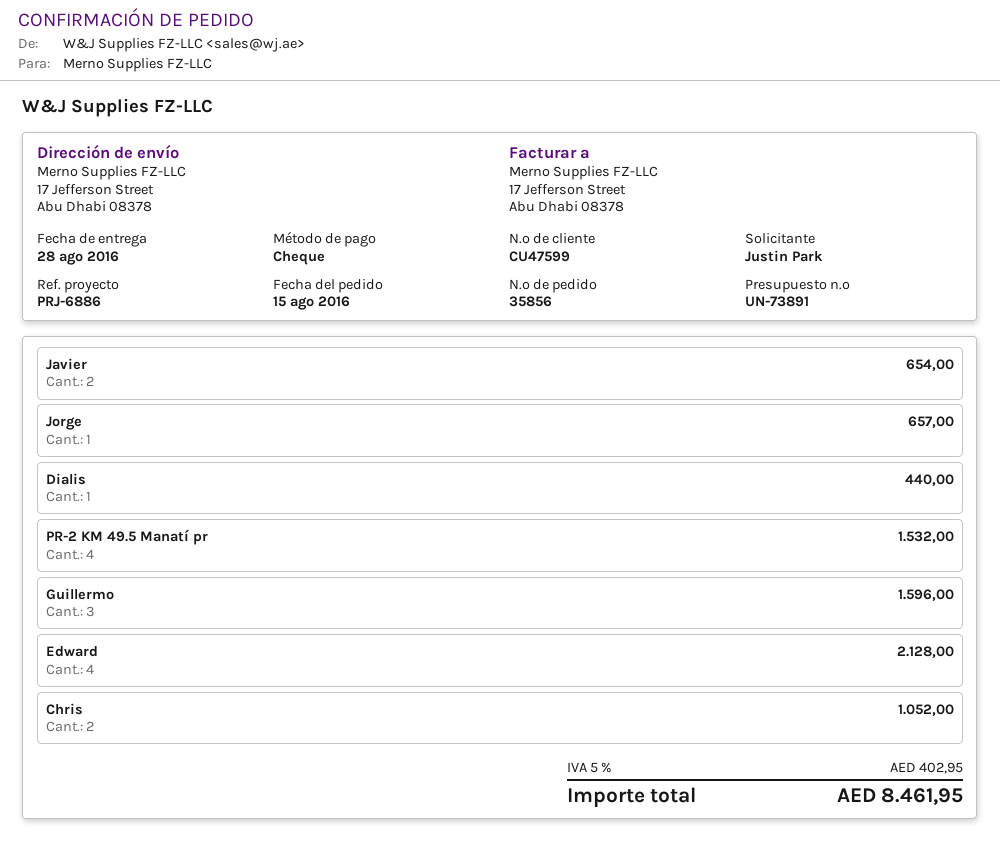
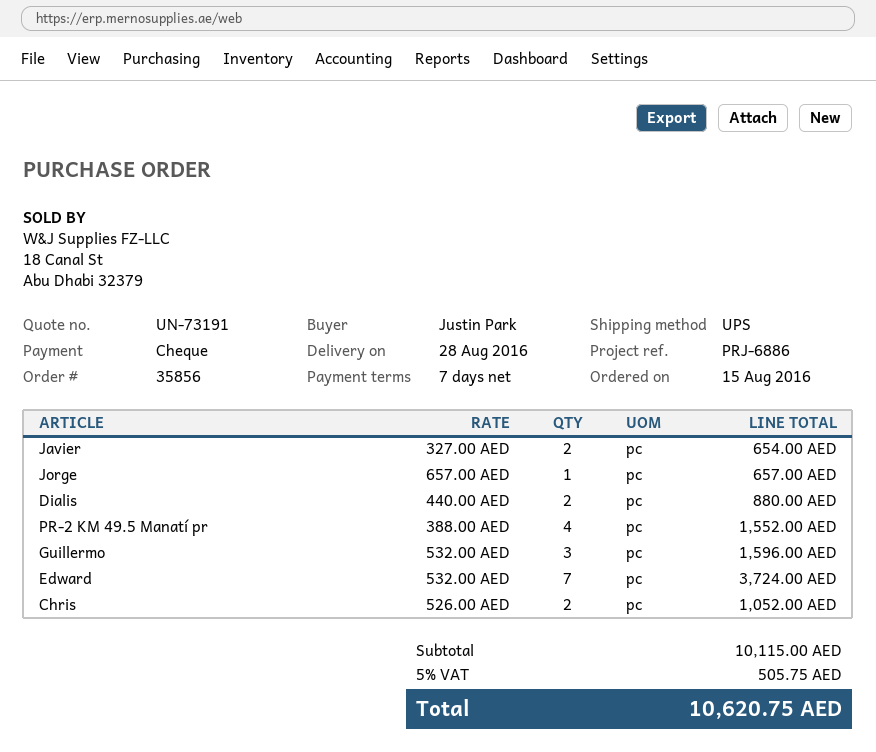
quote number: UN-73891 -> UN-73191
Dialis: 1 for 440.00 -> 2 for 880.00
PR-2 KM 49.5 Manatí pr: 4 for 1532.00 -> 4 for 1552.00
Edward: 4 for 2128.00 -> 7 for 3724.00
tax: 5% = 402.95 -> 5% = 505.75
total: 8461.95 -> 10620.75

